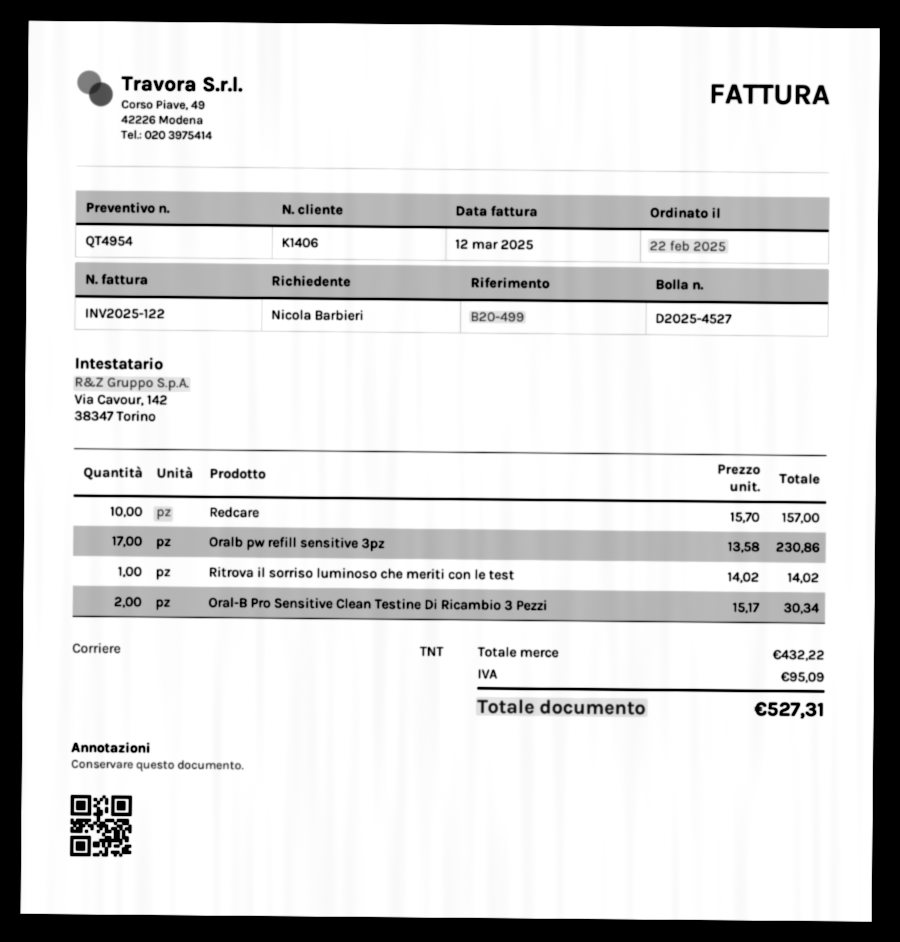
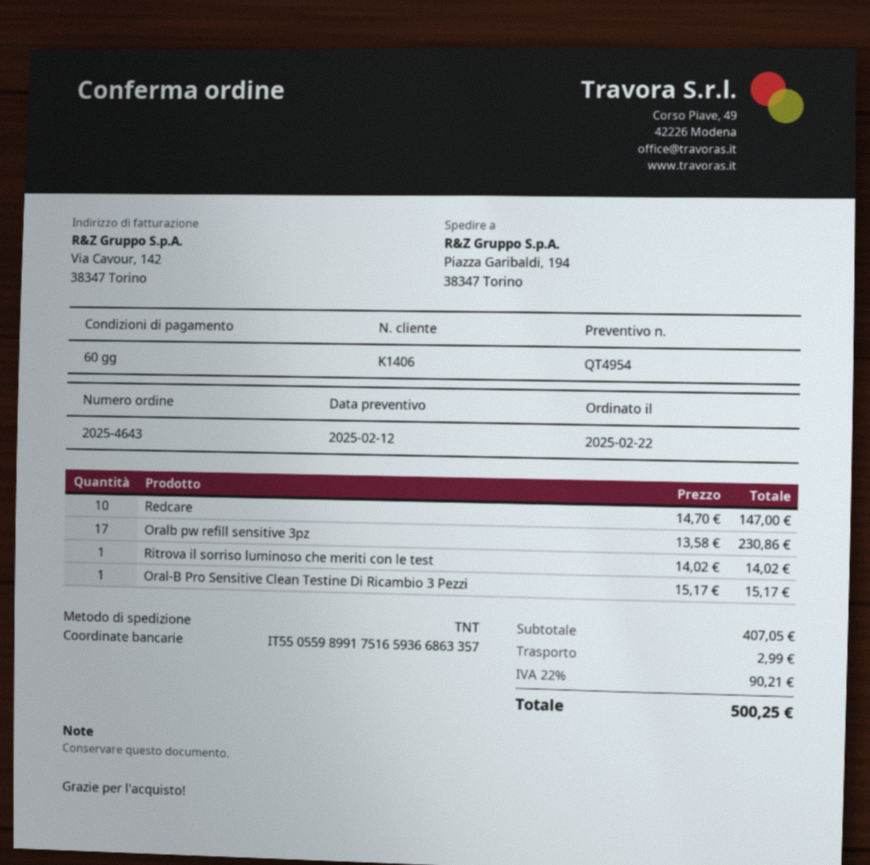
Redcare: 10 x 15.70 = 157.00 -> 10 x 14.70 = 147.00
Oral-B Pro Sensitive Clean Testine Di Ricambio 3 Pezzi: 2 x 15.17 = 30.34 -> 1 x 15.17 = 15.17
subtotal: 432.22 -> 407.05
shipping: none -> 2.99
tax: 95.09 -> 90.21
total: 527.31 -> 500.25

